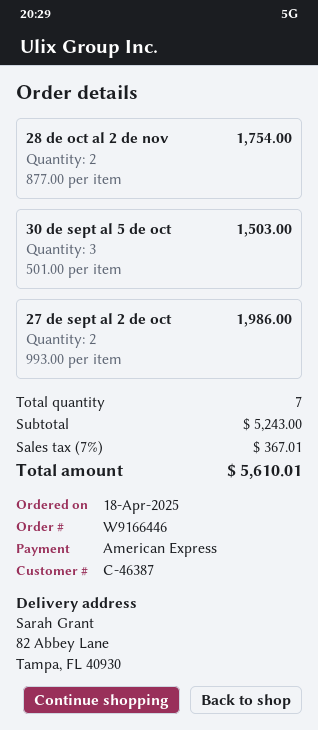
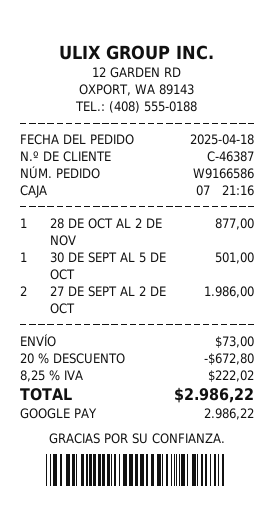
order number: W9166446 -> W9166586
payment method: American Express -> Google Pay
28 de oct al 2 de nov: 2 for 1754.00 -> 1 for 877.00
30 de sept al 5 de oct: 3 for 1503.00 -> 1 for 501.00
discount: none -> 20% = 672.80
shipping: none -> 73.00
tax: 7% = 367.01 -> 8.25% = 222.02
total: 5610.01 -> 2986.22

